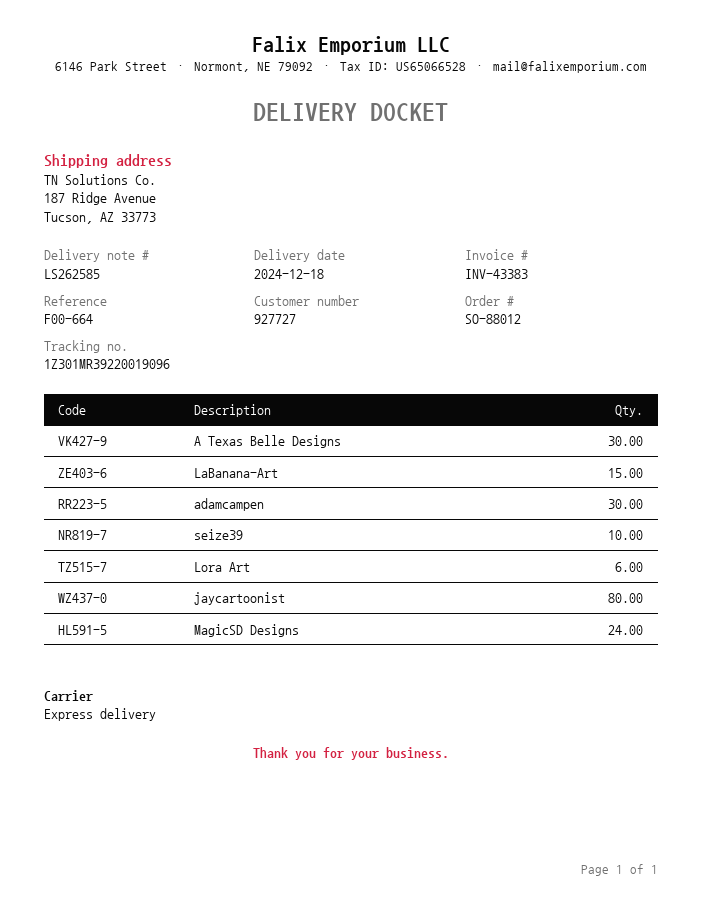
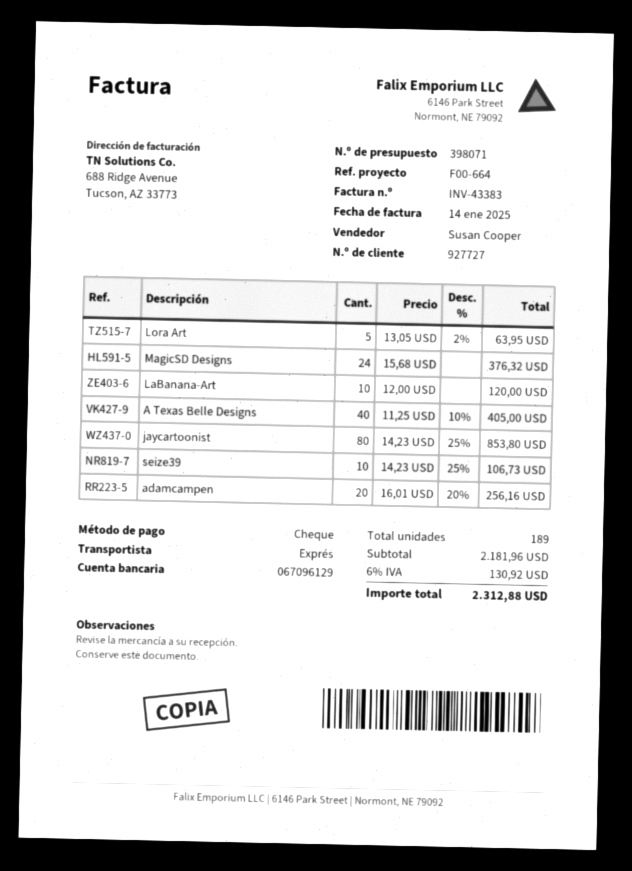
A Texas Belle Designs: 30 -> 40
LaBanana-Art: 15 -> 10
adamcampen: 30 -> 20
Lora Art: 6 -> 5

